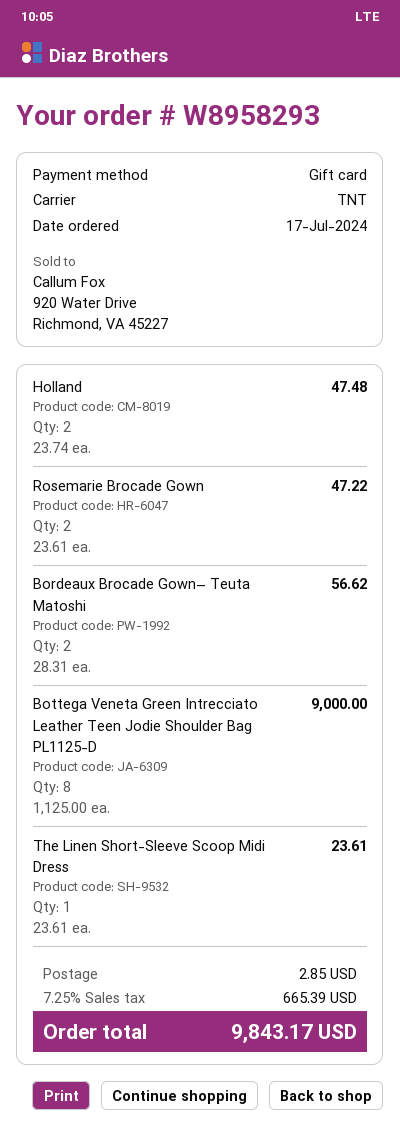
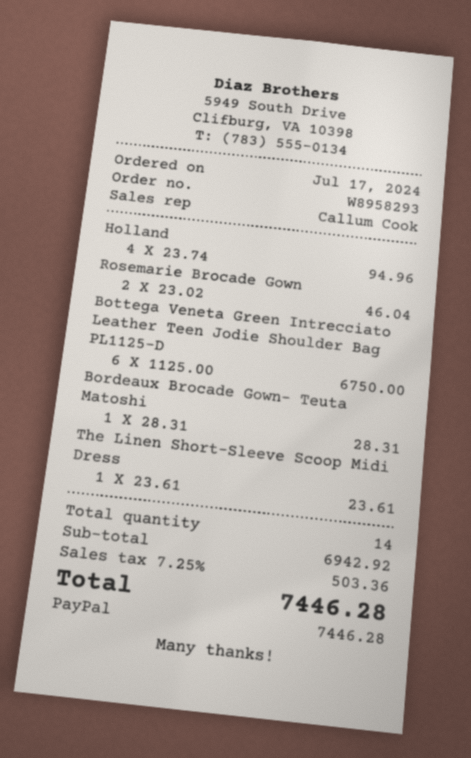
payment method: gift card -> PayPal
Holland: 2 x 23.74 = 47.48 -> 4 x 23.74 = 94.96
Rosemarie Brocade Gown: 2 x 23.61 = 47.22 -> 2 x 23.02 = 46.04
Bordeaux Brocade Gown– Teuta Matoshi: 2 x 28.31 = 56.62 -> 1 x 28.31 = 28.31
Bottega Veneta Green Intrecciato Leather Teen Jodie Shoulder Bag PL1125-D: 8 x 1125.00 = 9000.00 -> 6 x 1125.00 = 6750.00
shipping: 2.85 -> none
tax: 7.25% = 665.39 -> 7.25% = 503.36
total: 9843.17 -> 7446.28

